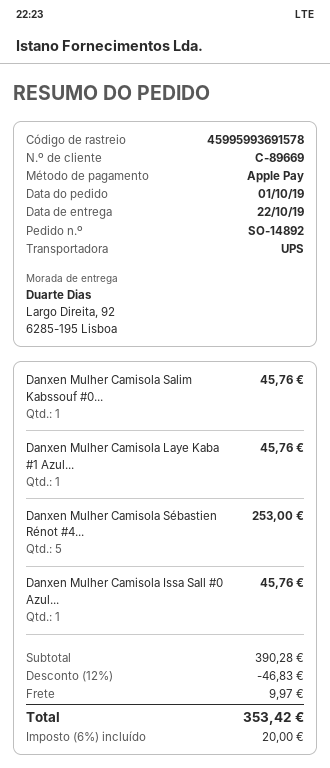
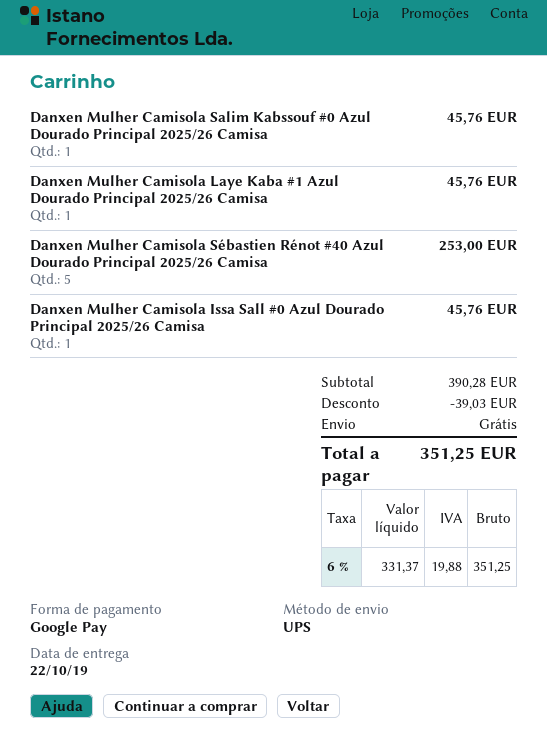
payment method: Apple Pay -> Google Pay
discount: 46.83 -> 39.03
shipping: 9.97 -> 0.00
tax: 6% = 20.00 -> 6% = 19.88
total: 353.42 -> 351.25

